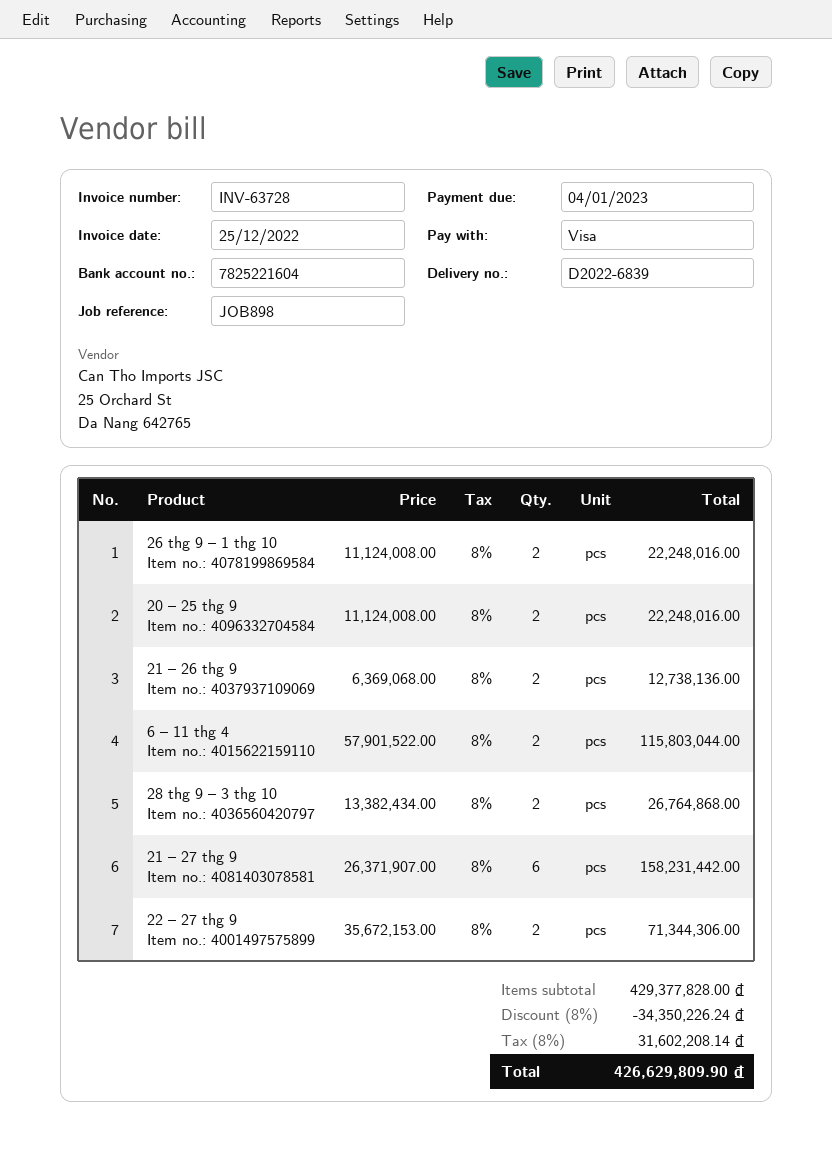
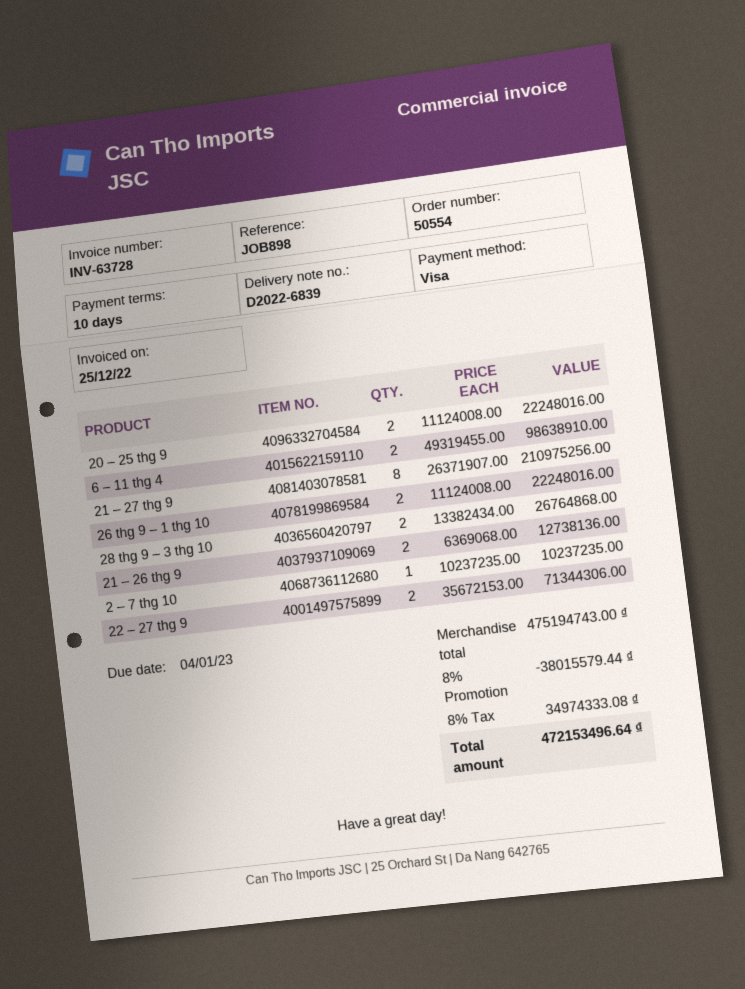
6 – 11 thg 4: 2 x 57901522.00 = 115803044.00 -> 2 x 49319455.00 = 98638910.00
21 – 27 thg 9: 6 x 26371907.00 = 158231442.00 -> 8 x 26371907.00 = 210975256.00
2 – 7 thg 10: none -> 1 x 10237235.00 = 10237235.00
subtotal: 429377828.00 -> 475194743.00
discount: 8% = 34350226.24 -> 8% = 38015579.44
tax: 8% = 31602208.14 -> 8% = 34974333.08
total: 426629809.90 -> 472153496.64

